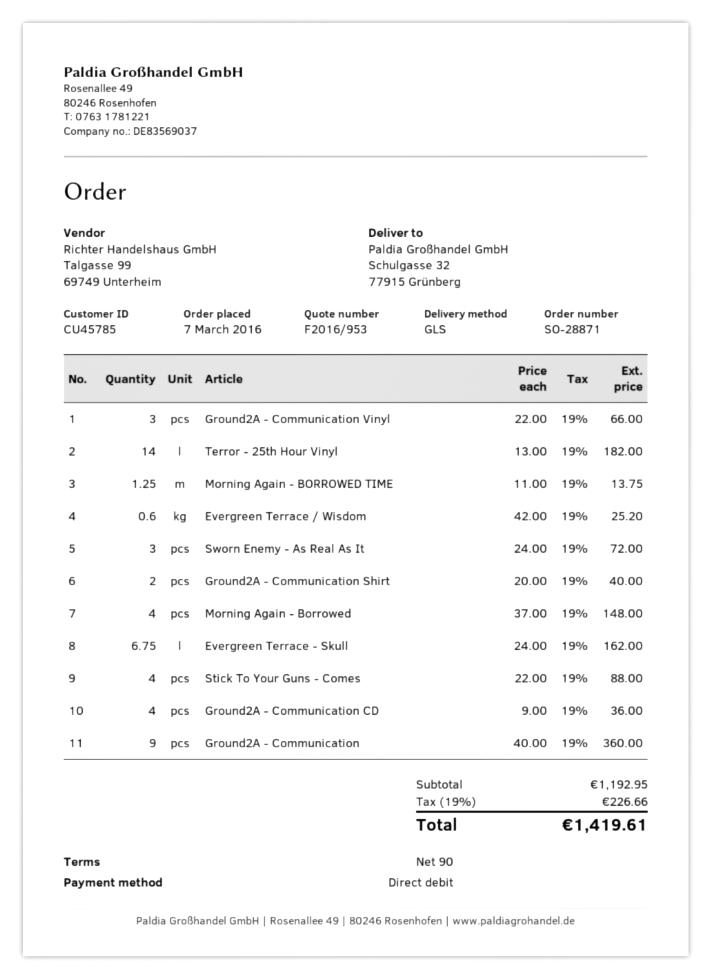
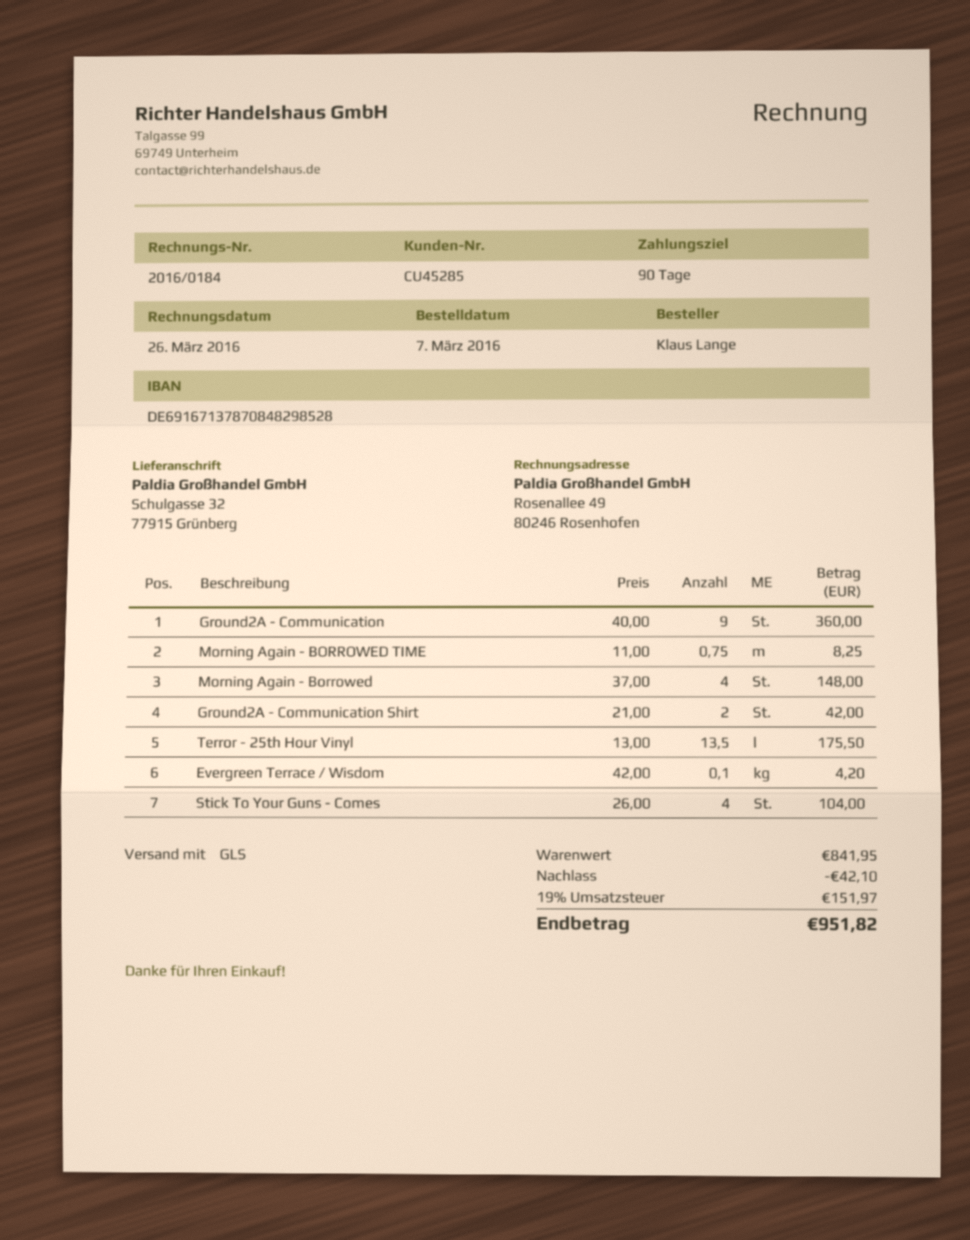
customer number: CU45785 -> CU45285
Ground2A - Communication Vinyl: 3 x 22.00 = 66.00 -> none
Terror - 25th Hour Vinyl: 14 x 13.00 = 182.00 -> 13.5 x 13.00 = 175.50
Morning Again - BORROWED TIME: 1.25 x 11.00 = 13.75 -> 0.75 x 11.00 = 8.25
Evergreen Terrace / Wisdom: 0.6 x 42.00 = 25.20 -> 0.1 x 42.00 = 4.20
Sworn Enemy - As Real As It: 3 x 24.00 = 72.00 -> none
Ground2A - Communication Shirt: 2 x 20.00 = 40.00 -> 2 x 21.00 = 42.00
Evergreen Terrace - Skull: 6.75 x 24.00 = 162.00 -> none
Stick To Your Guns - Comes: 4 x 22.00 = 88.00 -> 4 x 26.00 = 104.00
Ground2A - Communication CD: 4 x 9.00 = 36.00 -> none
subtotal: 1192.95 -> 841.95
discount: none -> 42.10
tax: 19% = 226.66 -> 19% = 151.97
total: 1419.61 -> 951.82

